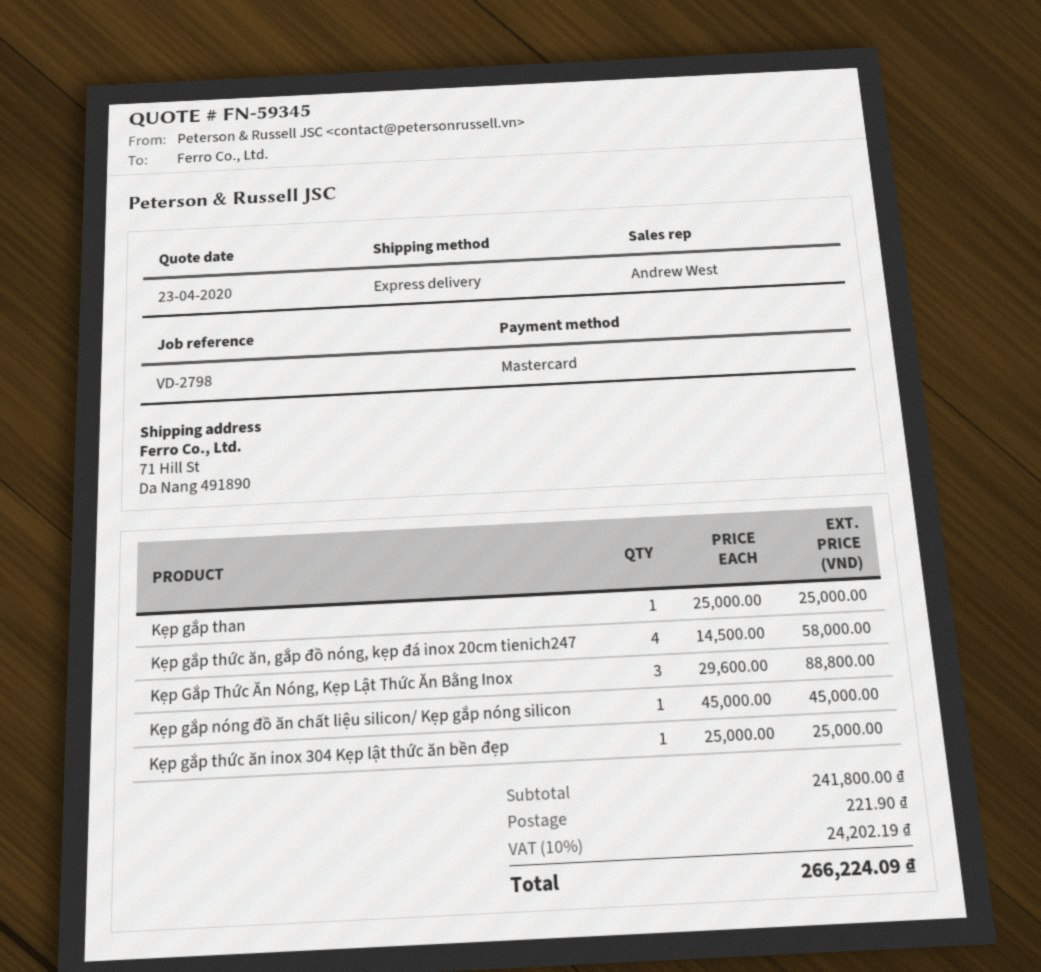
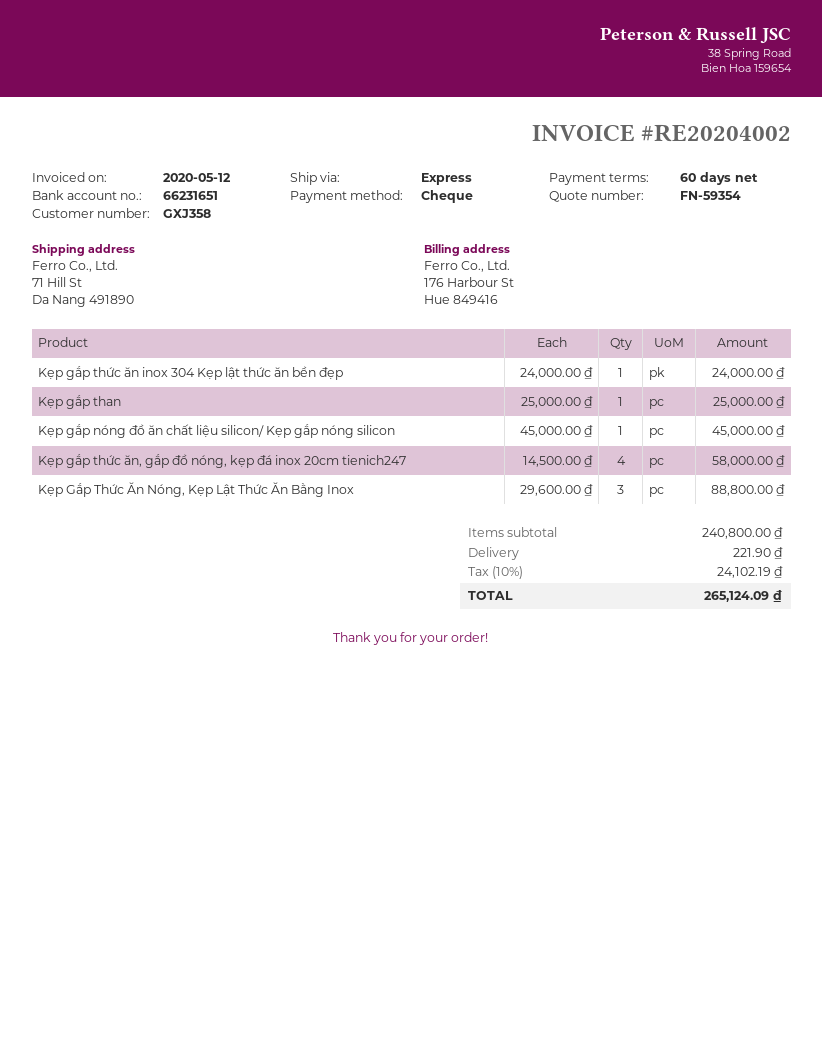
quote number: FN-59345 -> FN-59354
payment method: Mastercard -> cheque
Kẹp gắp thức ăn inox 304 Kẹp lật thức ăn bền đẹp: 1 x 25000.00 = 25000.00 -> 1 x 24000.00 = 24000.00
subtotal: 241800.00 -> 240800.00
tax: 10% = 24202.19 -> 10% = 24102.19
total: 266224.09 -> 265124.09

